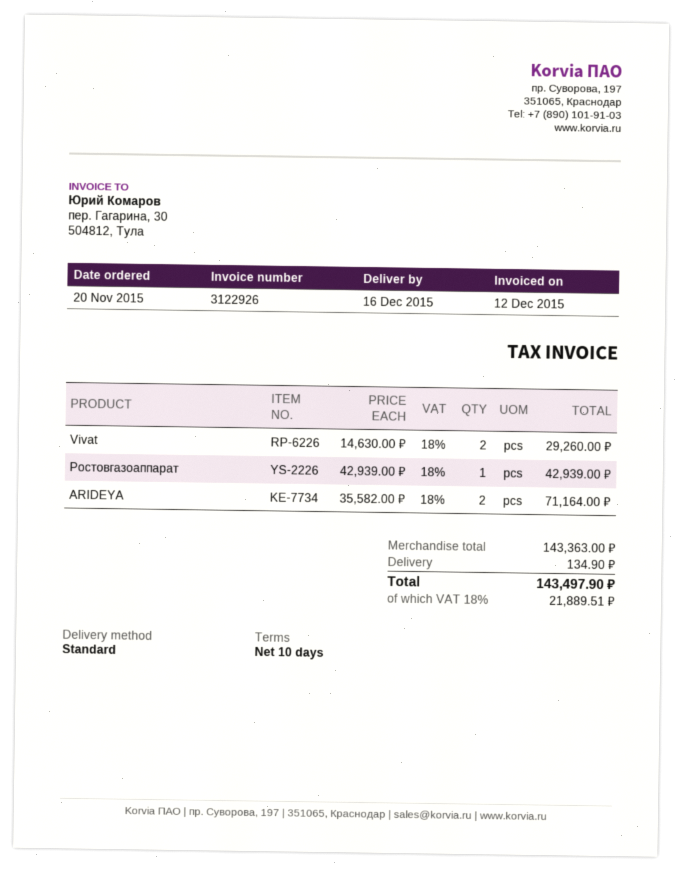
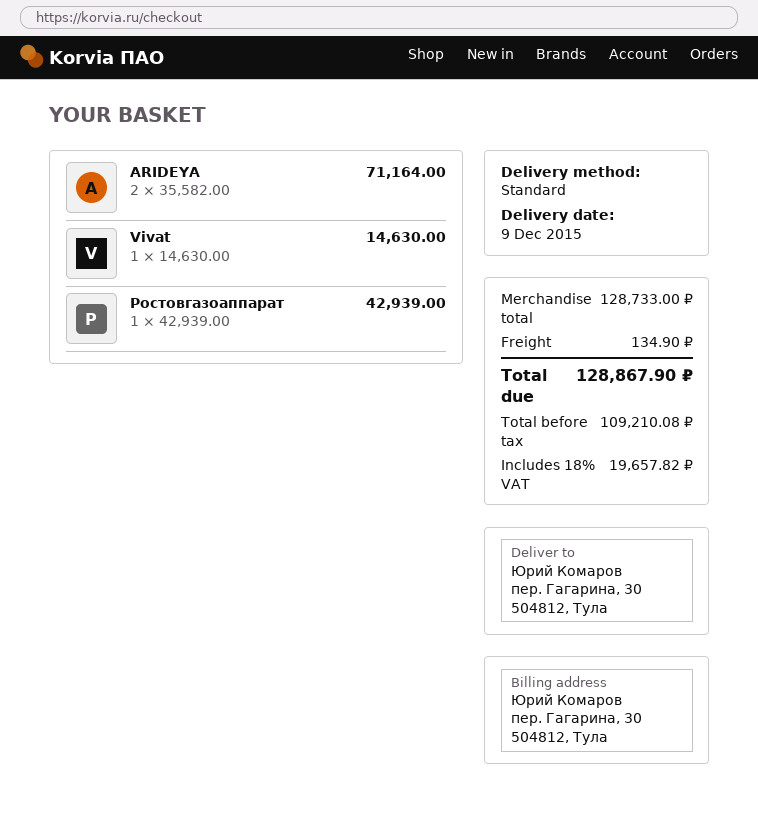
delivery date: 2015-12-16 -> 2015-12-09
Vivat: 2 x 14630.00 = 29260.00 -> 1 x 14630.00 = 14630.00
subtotal: 143363.00 -> 128733.00
tax: 18% = 21889.51 -> 18% = 19657.82
total: 143497.90 -> 128867.90

